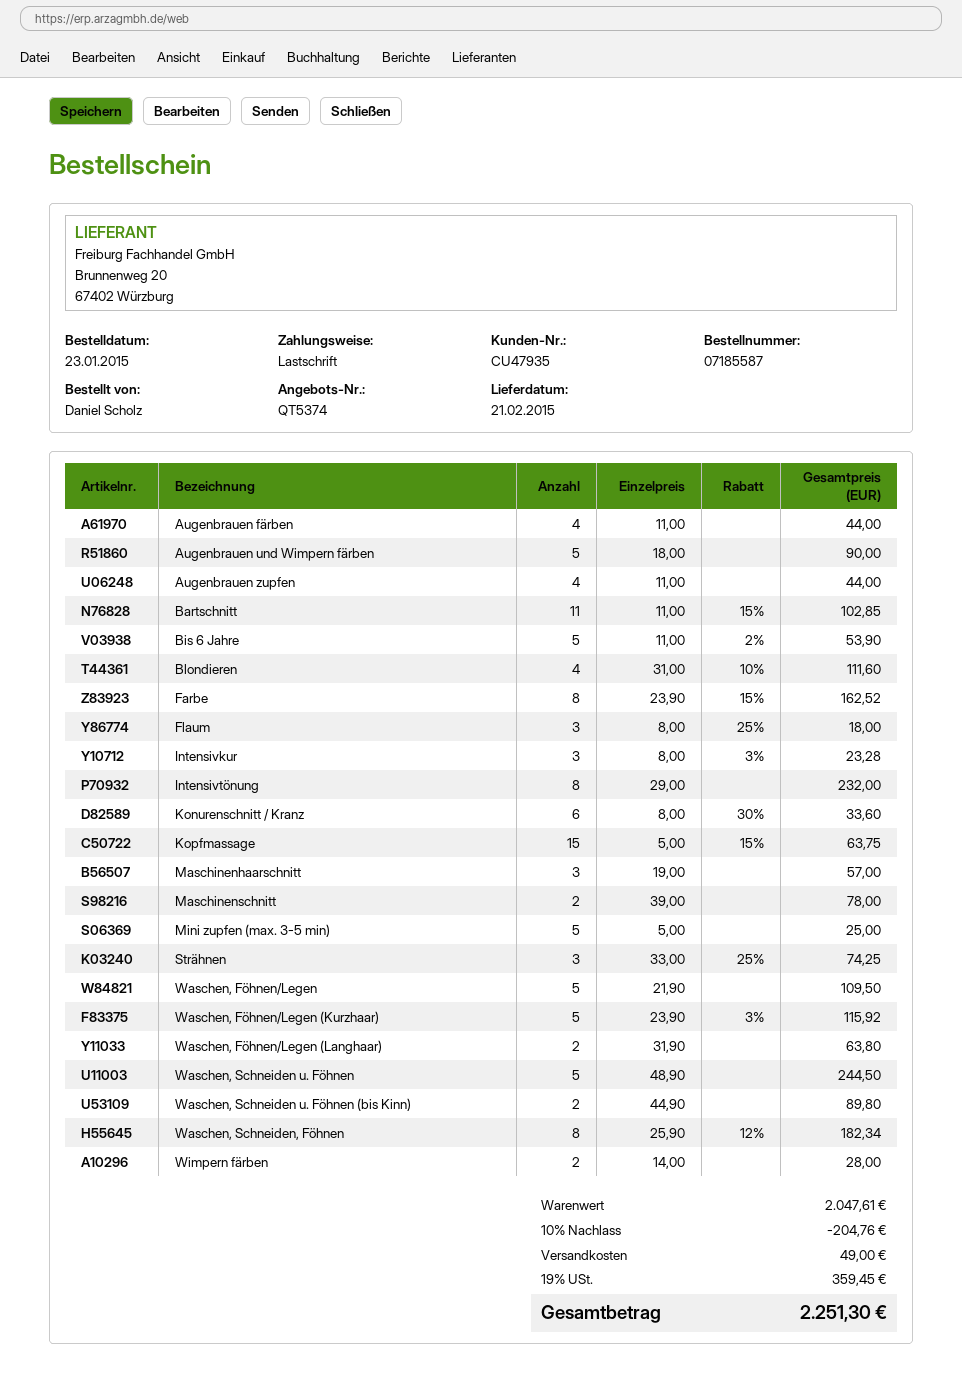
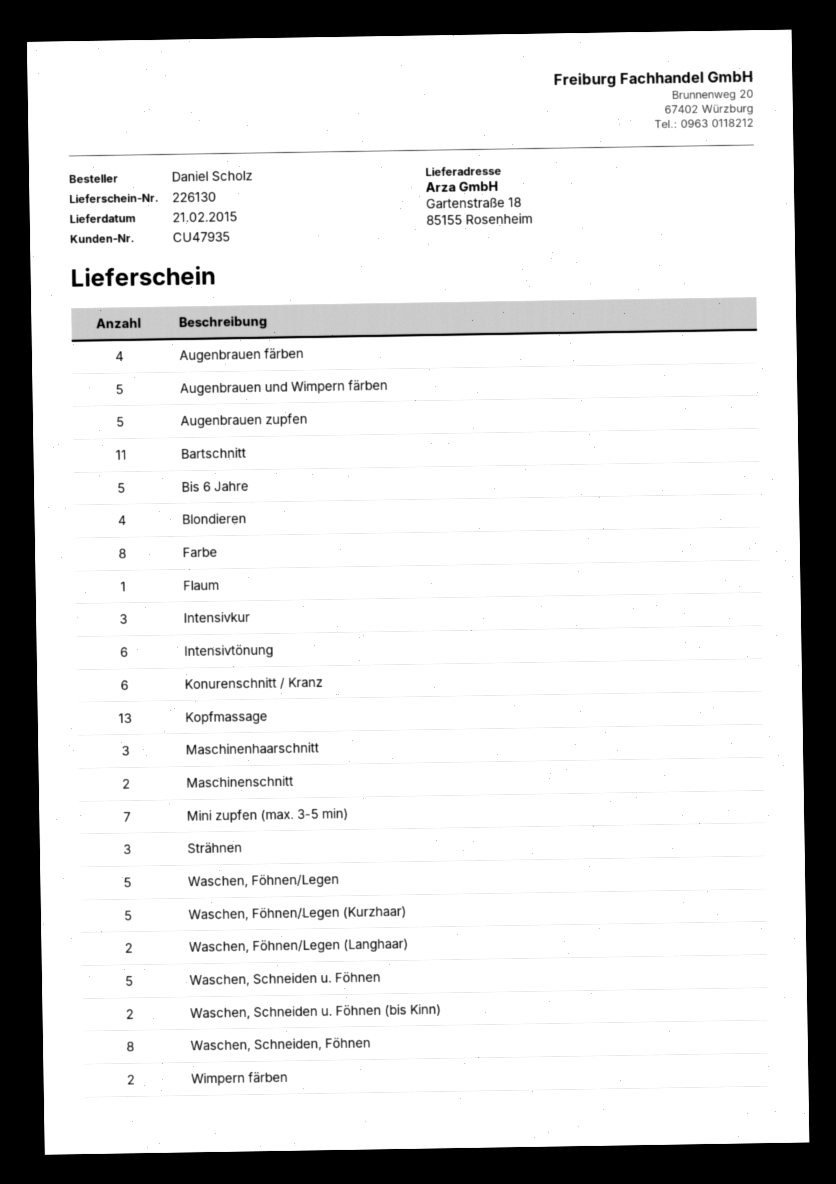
Augenbrauen zupfen: 4 -> 5
Flaum: 3 -> 1
Intensivtönung: 8 -> 6
Kopfmassage: 15 -> 13
Mini zupfen (max. 3-5 min): 5 -> 7

